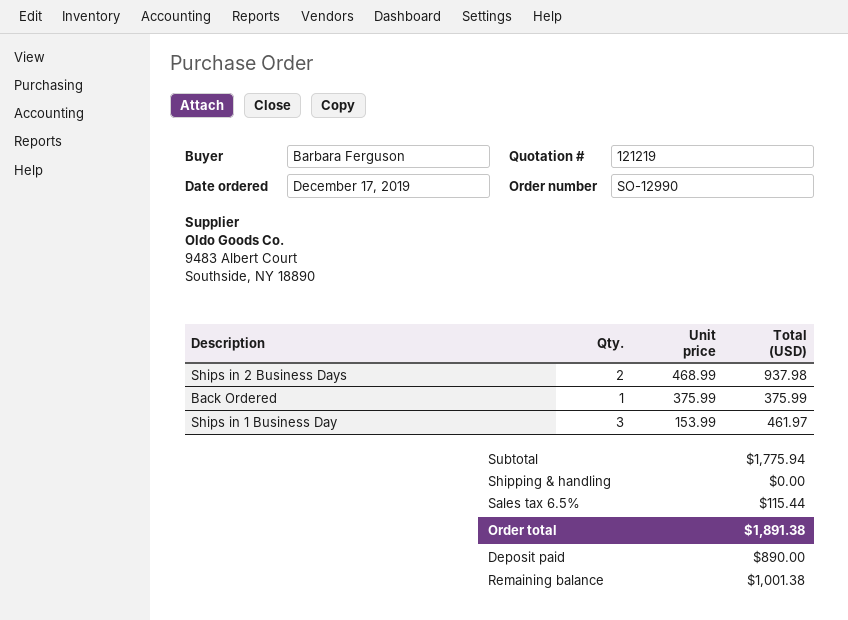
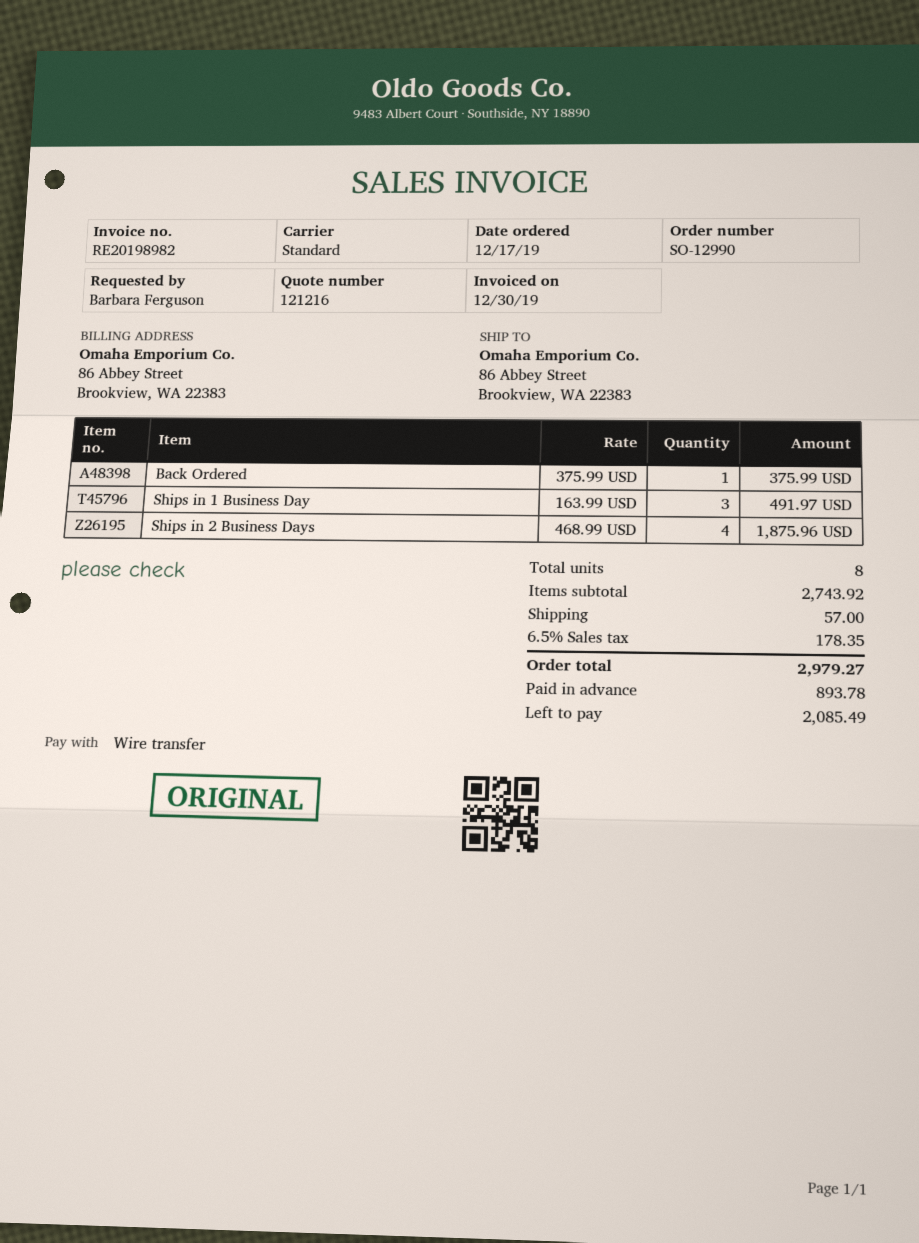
quote number: 121219 -> 121216
Ships in 2 Business Days: 2 x 468.99 = 937.98 -> 4 x 468.99 = 1875.96
Ships in 1 Business Day: 3 x 153.99 = 461.97 -> 3 x 163.99 = 491.97
subtotal: 1775.94 -> 2743.92
shipping: 0.00 -> 57.00
tax: 6.5% = 115.44 -> 6.5% = 178.35
total: 1891.38 -> 2979.27
deposit: 890.00 -> 893.78
balance: 1001.38 -> 2085.49

